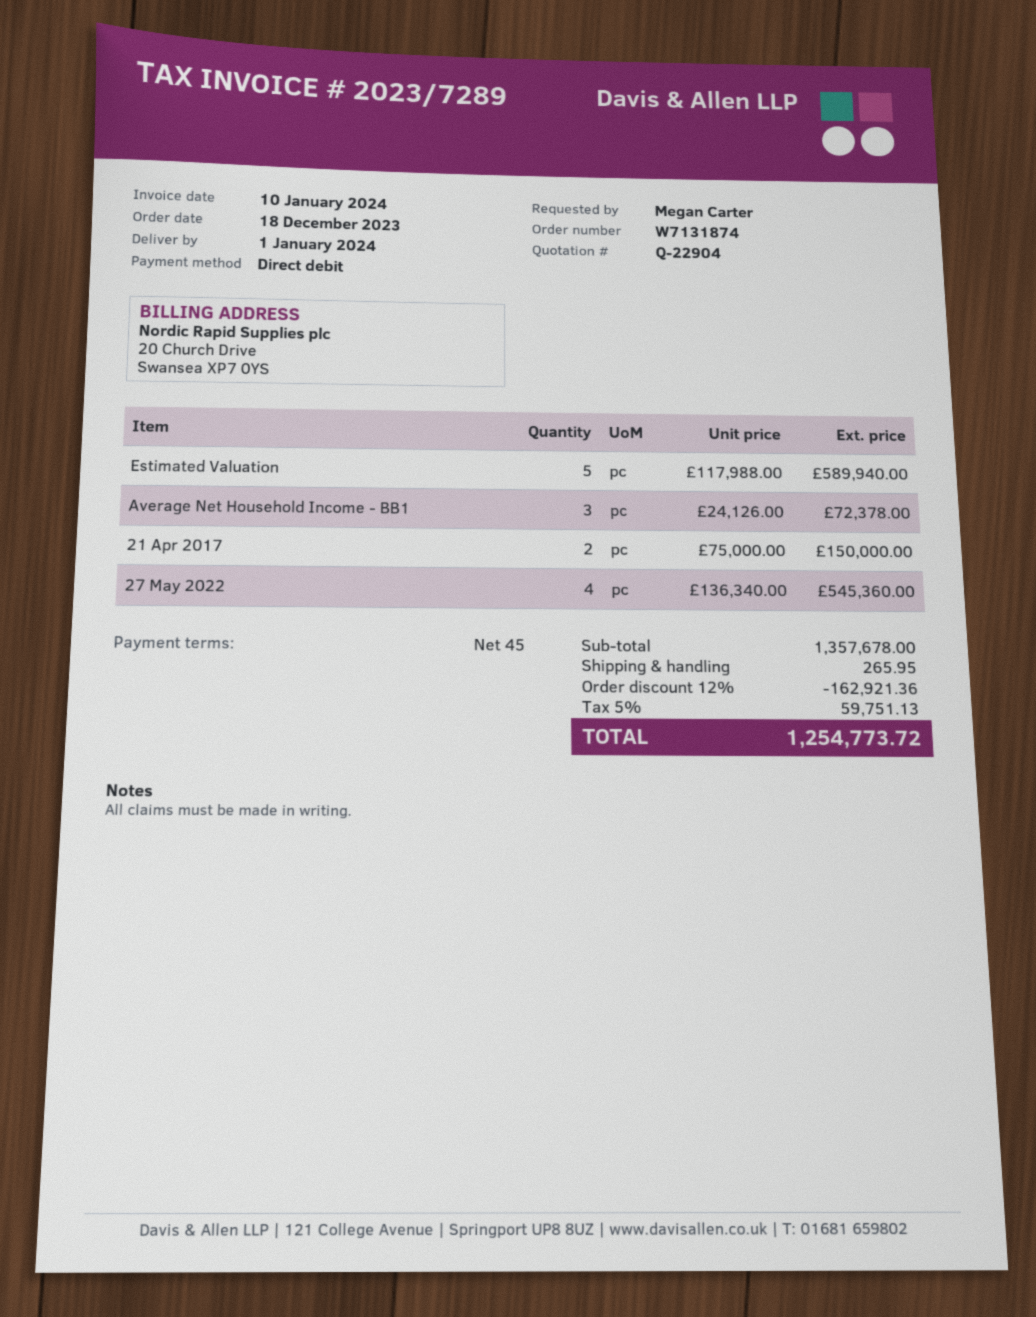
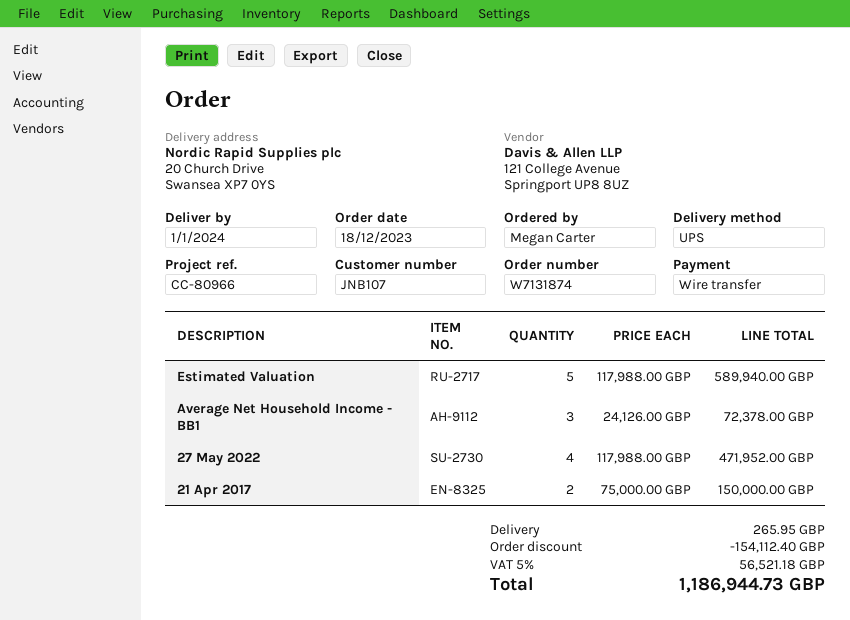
payment method: direct debit -> bank transfer
27 May 2022: 4 x 136340.00 = 545360.00 -> 4 x 117988.00 = 471952.00
discount: 162921.36 -> 154112.40
tax: 5% = 59751.13 -> 5% = 56521.18
total: 1254773.72 -> 1186944.73

